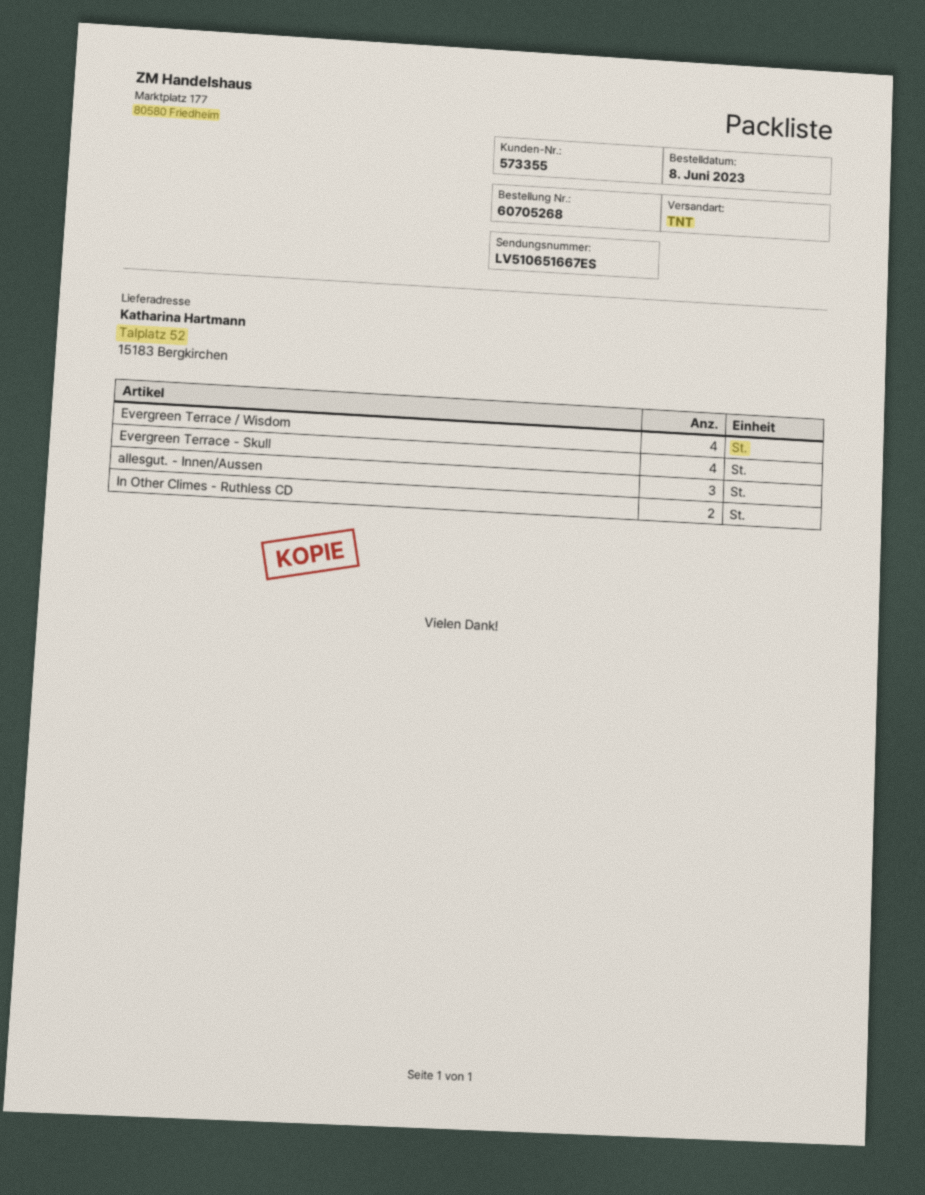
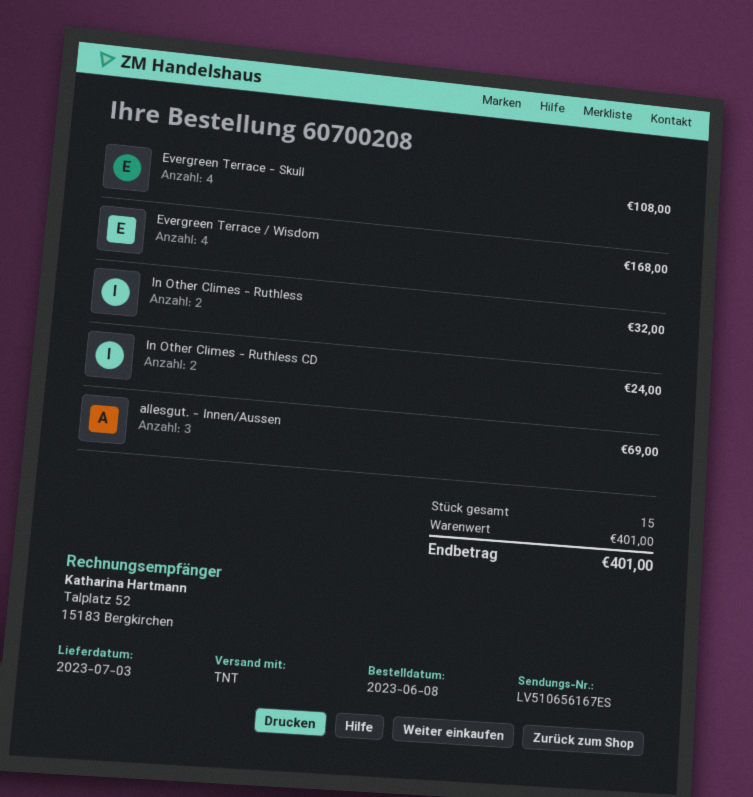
order number: 60705268 -> 60700208
tracking number: LV510651667ES -> LV510656167ES
In Other Climes - Ruthless: none -> 2

